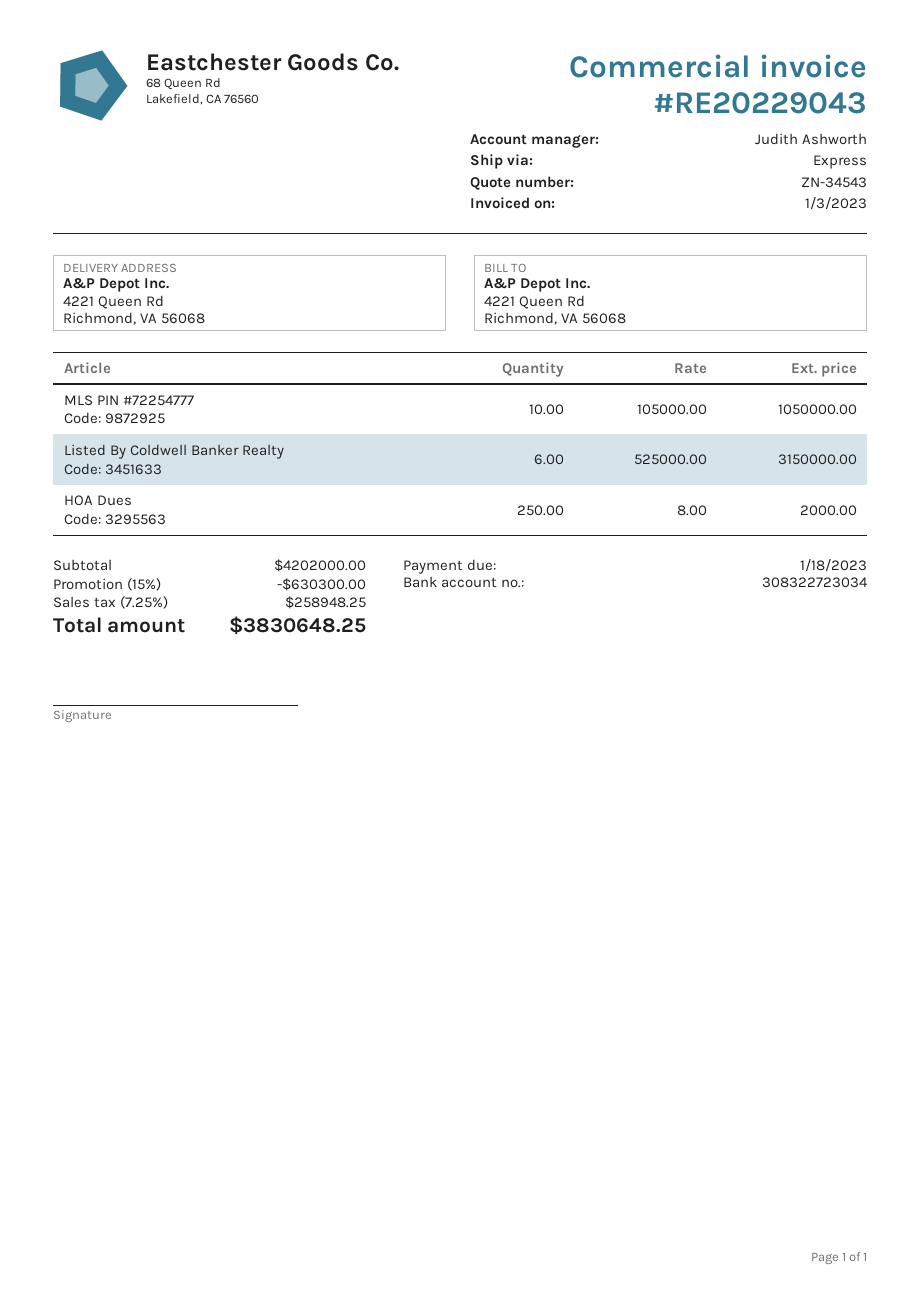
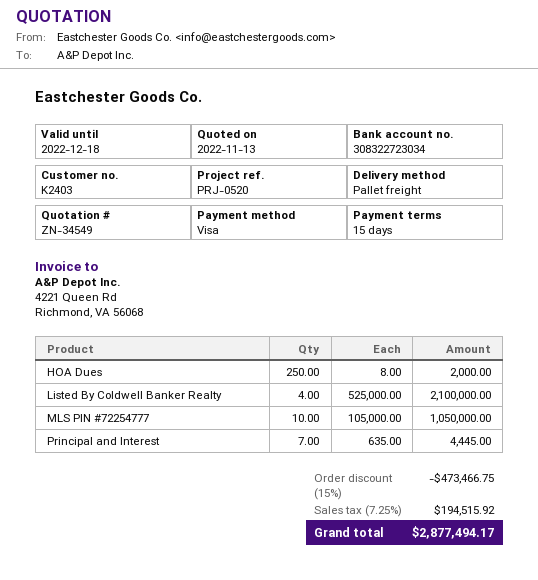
quote number: ZN-34543 -> ZN-34549
shipping method: express -> pallet freight
Listed By Coldwell Banker Realty: 6 x 525000.00 = 3150000.00 -> 4 x 525000.00 = 2100000.00
Principal and Interest: none -> 7 x 635.00 = 4445.00
discount: 15% = 630300.00 -> 15% = 473466.75
tax: 7.25% = 258948.25 -> 7.25% = 194515.92
total: 3830648.25 -> 2877494.17

